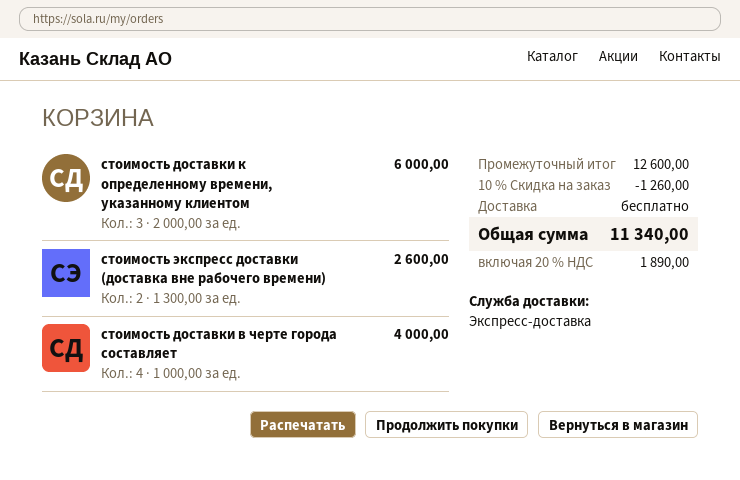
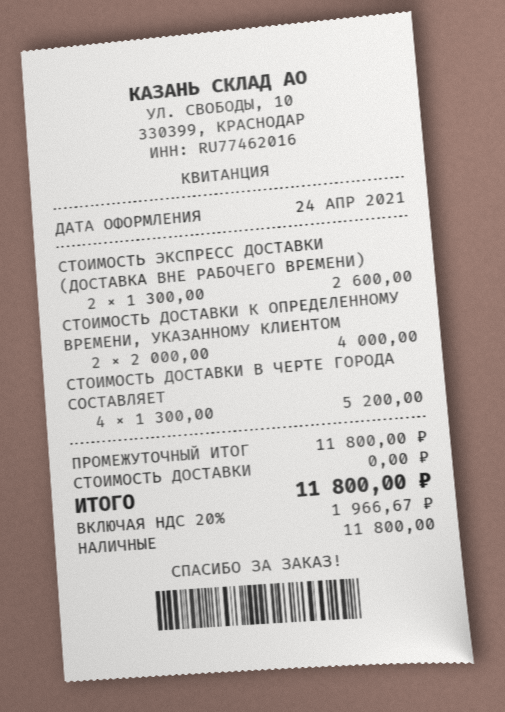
стоимость доставки к определенному времени, указанному клиентом: 3 x 2000.00 = 6000.00 -> 2 x 2000.00 = 4000.00
стоимость доставки в черте города составляет: 4 x 1000.00 = 4000.00 -> 4 x 1300.00 = 5200.00
subtotal: 12600.00 -> 11800.00
discount: 10% = 1260.00 -> none
tax: 20% = 1890.00 -> 20% = 1966.67
total: 11340.00 -> 11800.00

